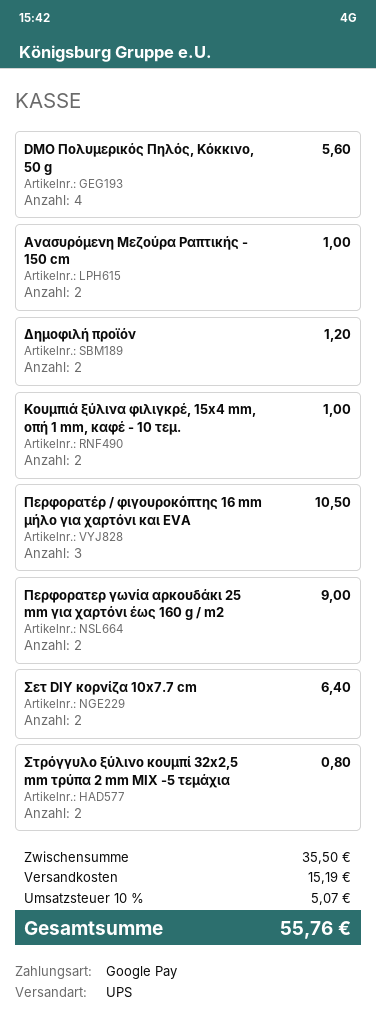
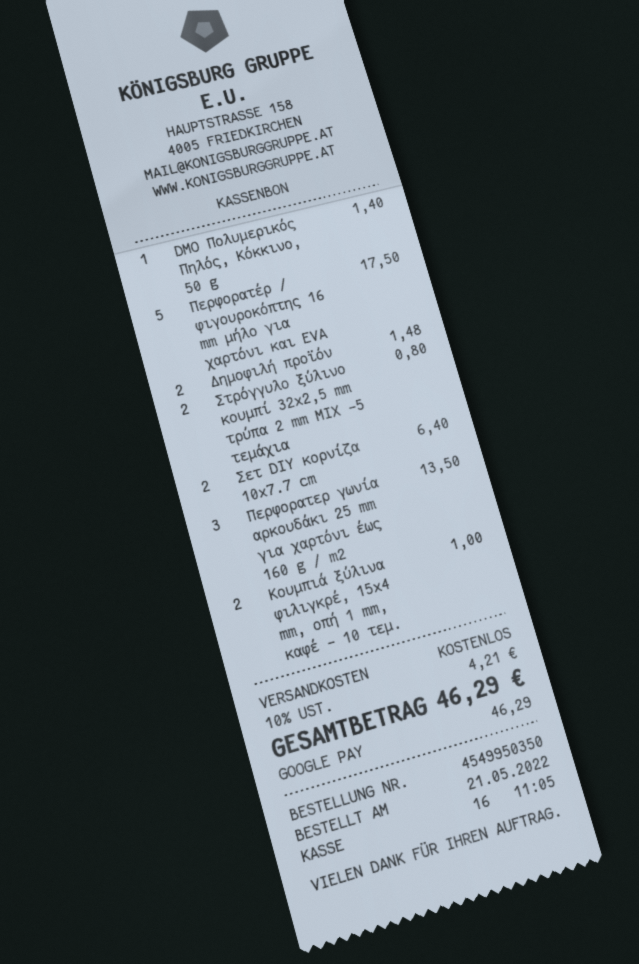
DMO Πολυμερικός Πηλός, Κόκκινο, 50 g: 4 for 5.60 -> 1 for 1.40
Ανασυρόμενη Μεζούρα Ραπτικής - 150 cm: 2 for 1.00 -> none
Δημοφιλή προϊόν: 2 for 1.20 -> 2 for 1.48
Περφορατέρ / φιγουροκόπτης 16 mm μήλο για χαρτόνι και EVA: 3 for 10.50 -> 5 for 17.50
Περφορατερ γωνία αρκουδάκι 25 mm για χαρτόνι έως 160 g / m2: 2 for 9.00 -> 3 for 13.50
shipping: 15.19 -> 0.00
tax: 10% = 5.07 -> 10% = 4.21
total: 55.76 -> 46.29

